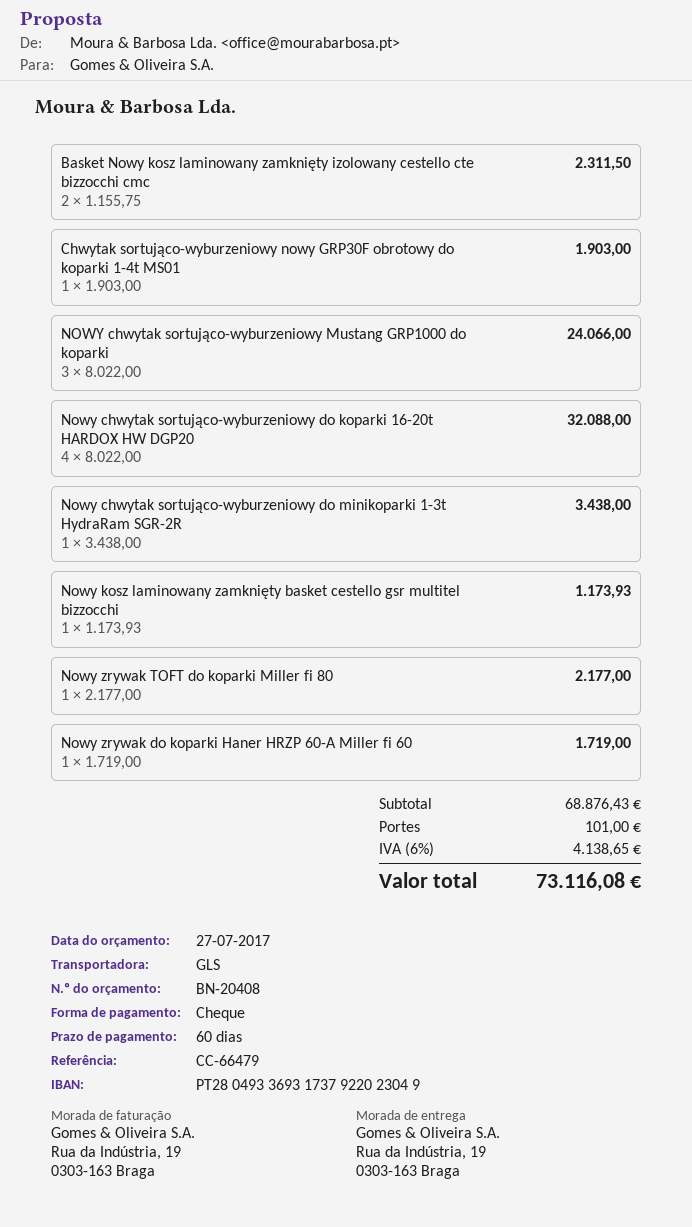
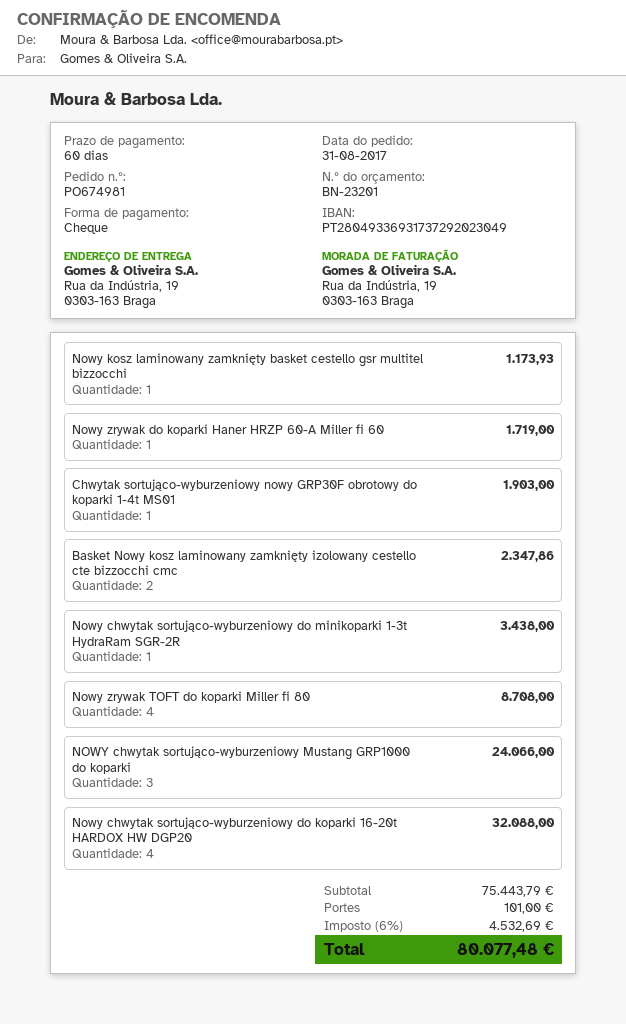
quote number: BN-20408 -> BN-23201
bank account: PT28049336931737922023049 -> PT28049336931737292023049
Basket Nowy kosz laminowany zamknięty izolowany cestello cte bizzocchi cmc: 2 for 2311.50 -> 2 for 2347.86
Nowy zrywak TOFT do koparki Miller fi 80: 1 for 2177.00 -> 4 for 8708.00
subtotal: 68876.43 -> 75443.79
tax: 6% = 4138.65 -> 6% = 4532.69
total: 73116.08 -> 80077.48

